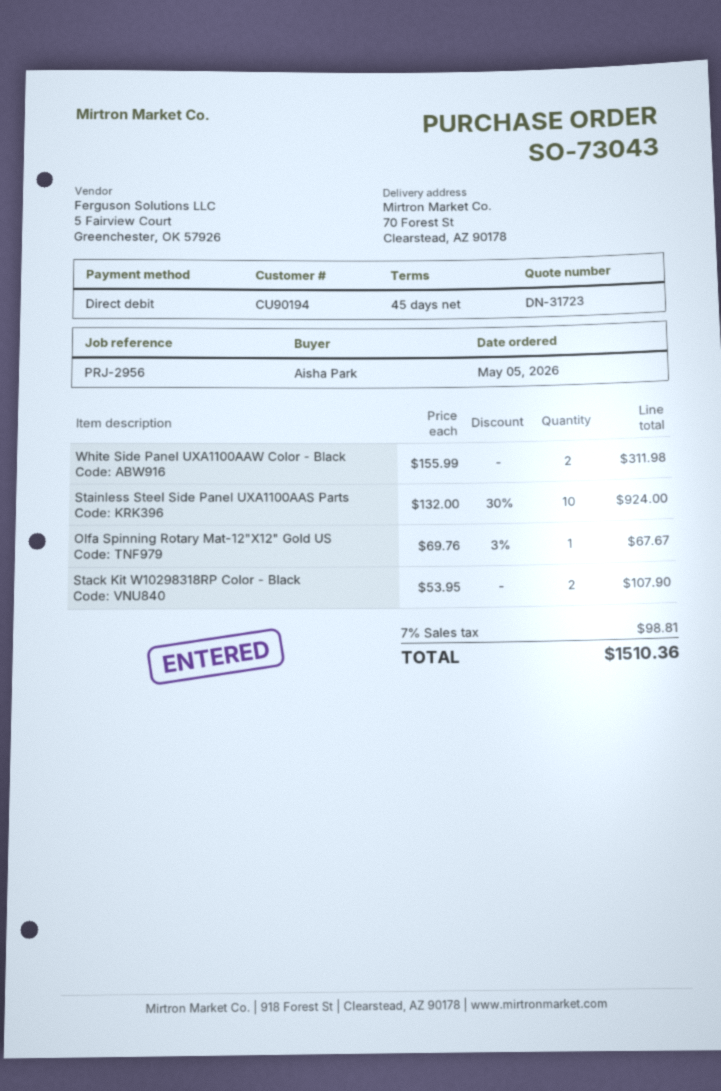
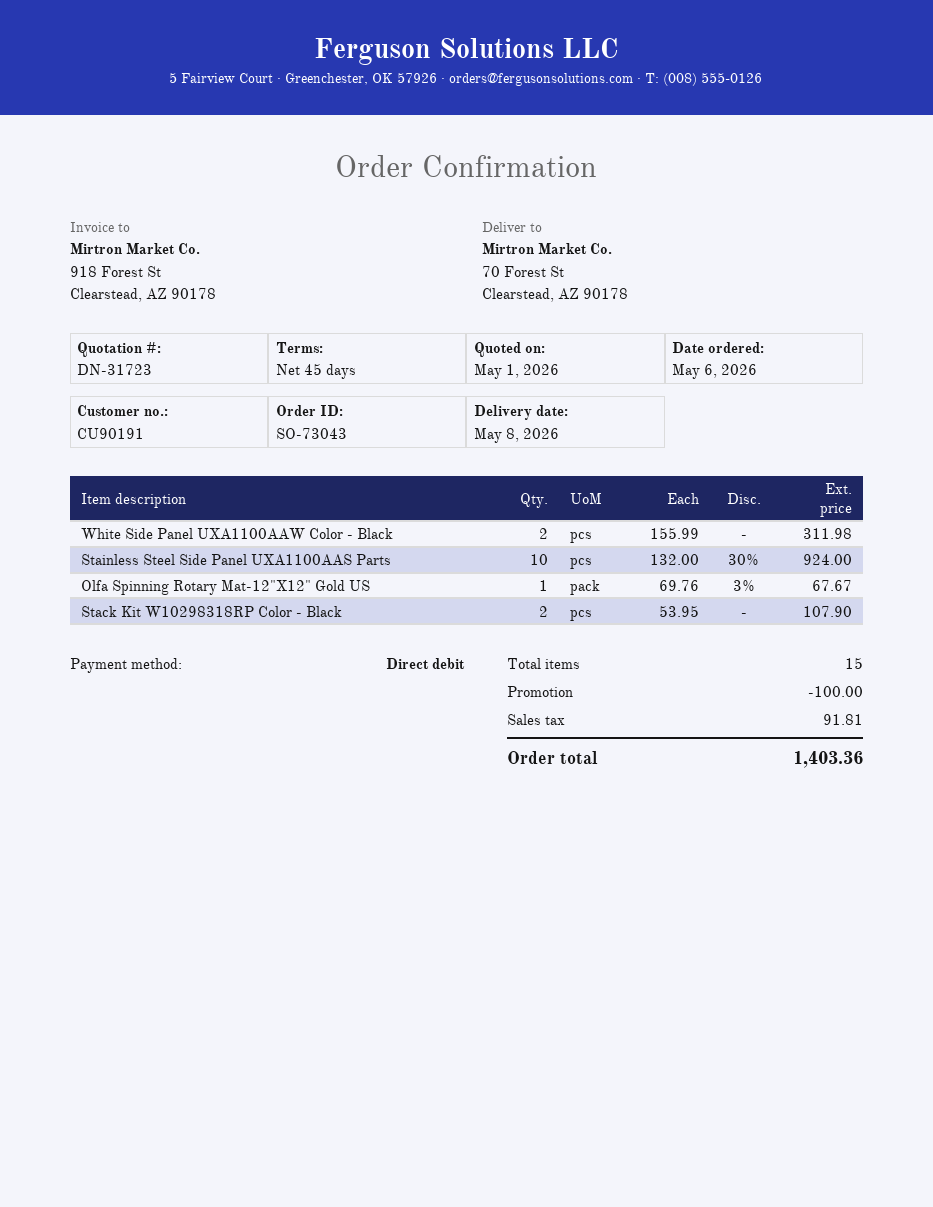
order date: 2026-05-05 -> 2026-05-06
customer number: CU90194 -> CU90191
discount: none -> 100.00
tax: 98.81 -> 91.81
total: 1510.36 -> 1403.36

